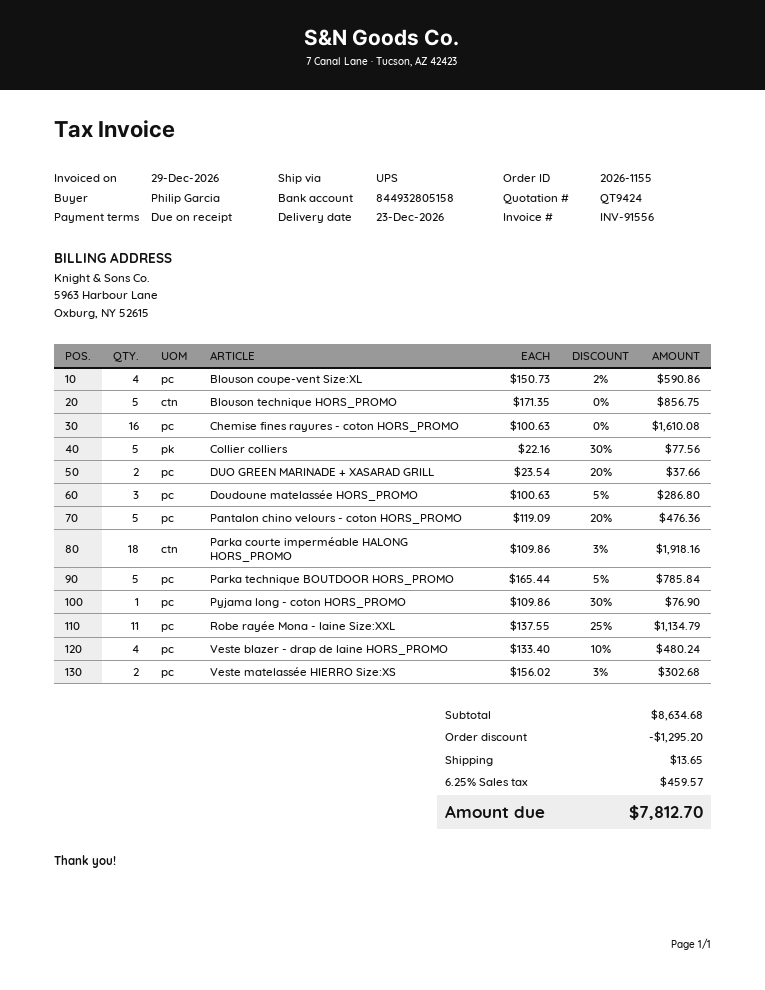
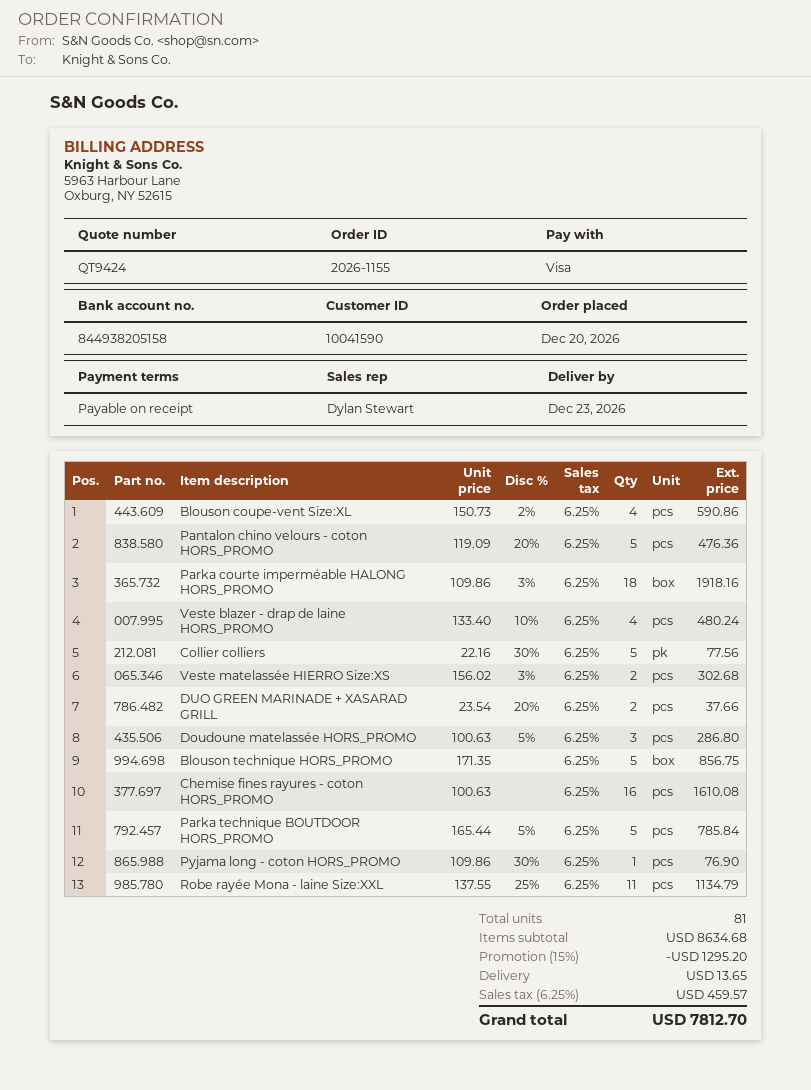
bank account: 844932805158 -> 844938205158

